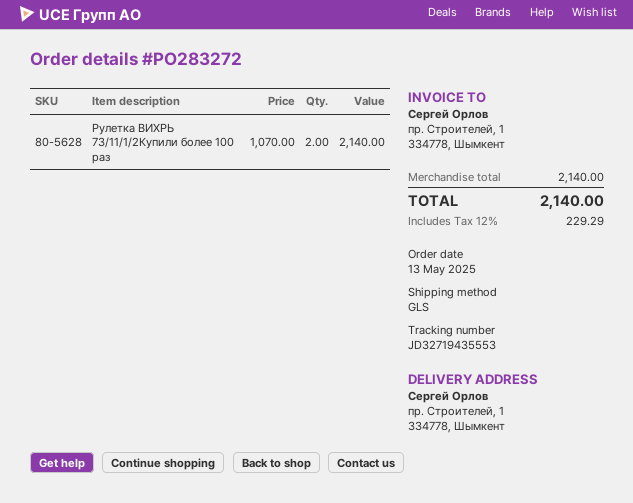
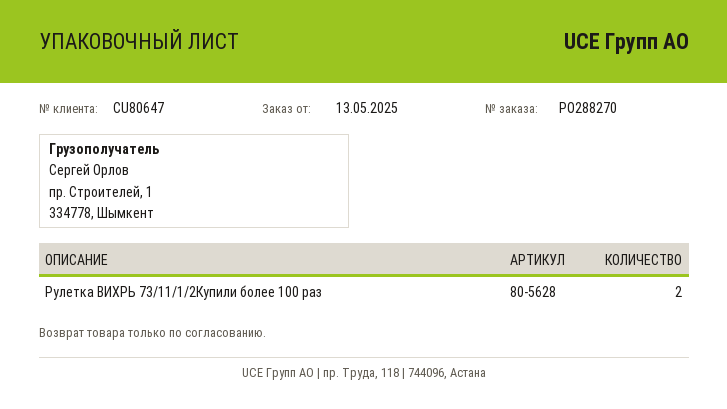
order number: PO283272 -> PO288270

